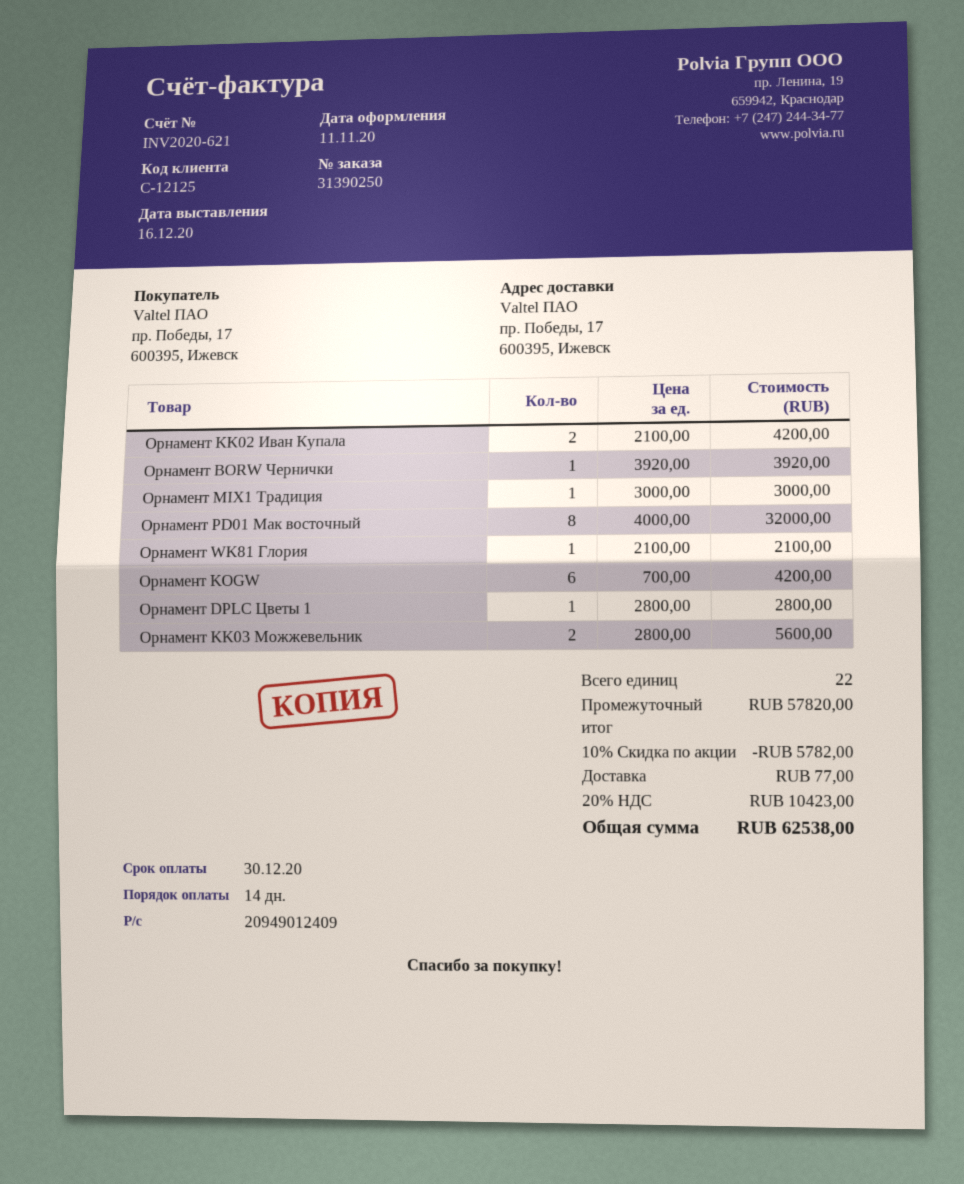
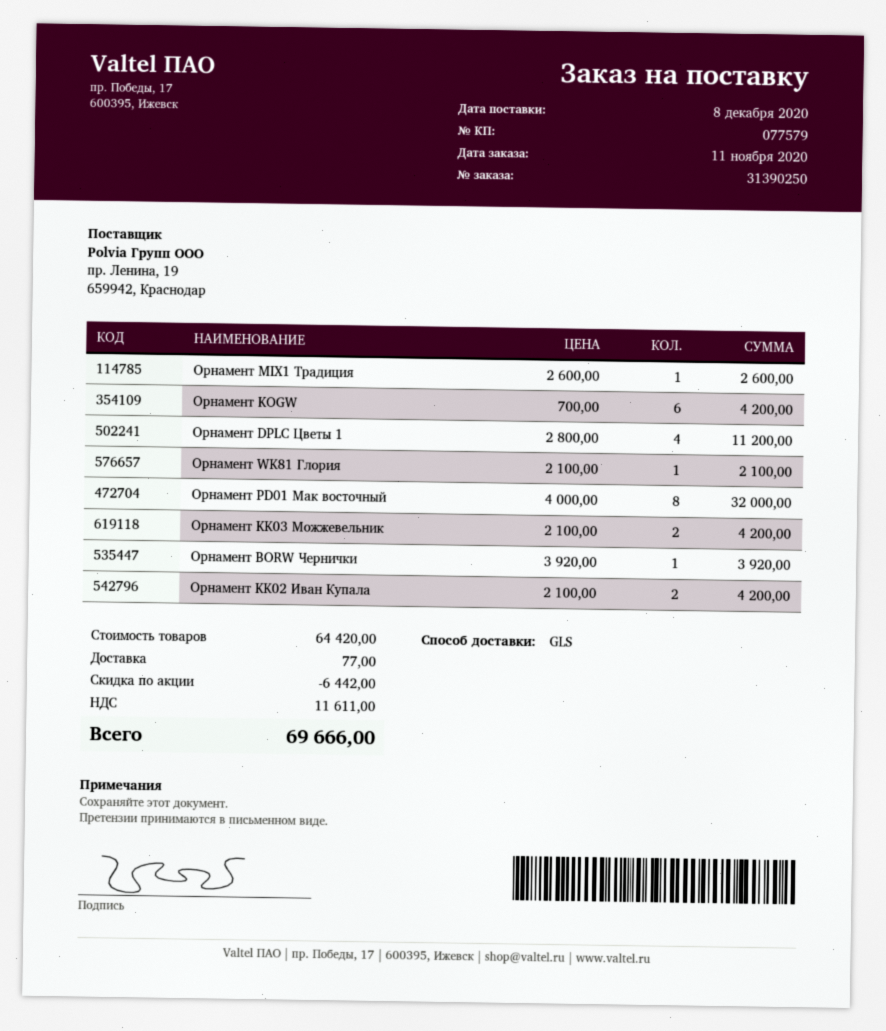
Орнамент MIX1 Традиция: 1 x 3000.00 = 3000.00 -> 1 x 2600.00 = 2600.00
Орнамент DPLC Цветы 1: 1 x 2800.00 = 2800.00 -> 4 x 2800.00 = 11200.00
Орнамент KK03 Можжевельник: 2 x 2800.00 = 5600.00 -> 2 x 2100.00 = 4200.00
subtotal: 57820.00 -> 64420.00
discount: 5782.00 -> 6442.00
tax: 10423.00 -> 11611.00
total: 62538.00 -> 69666.00

